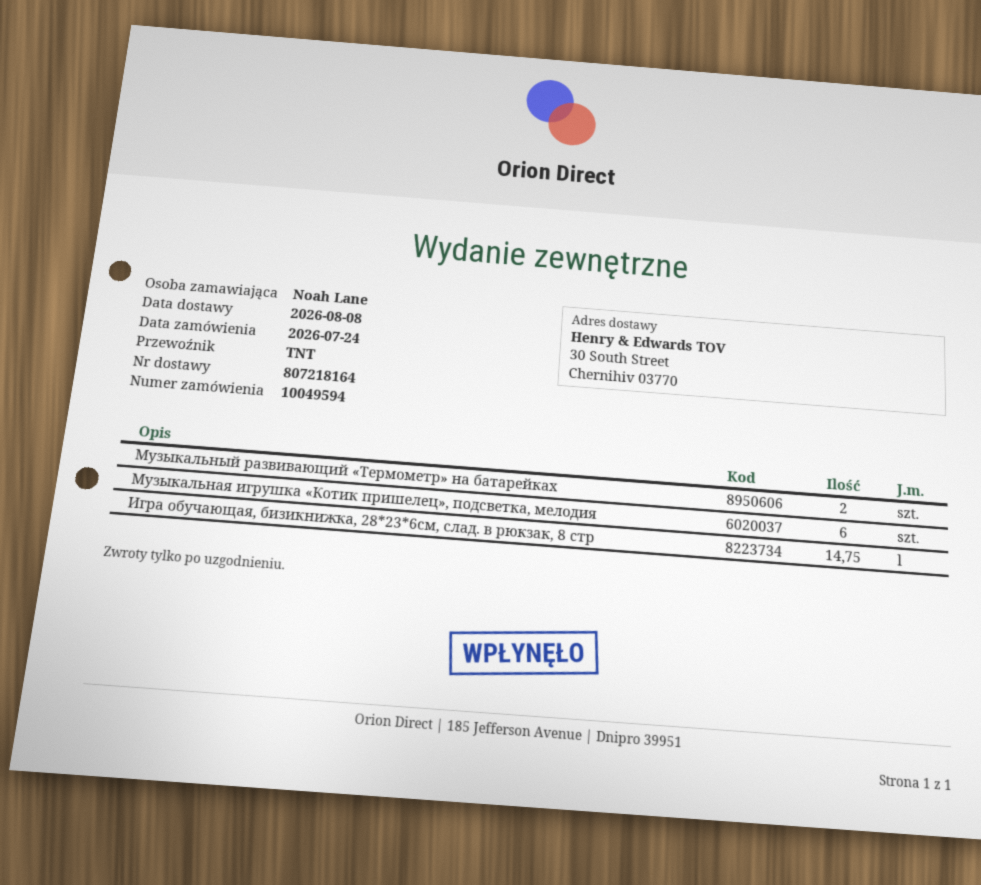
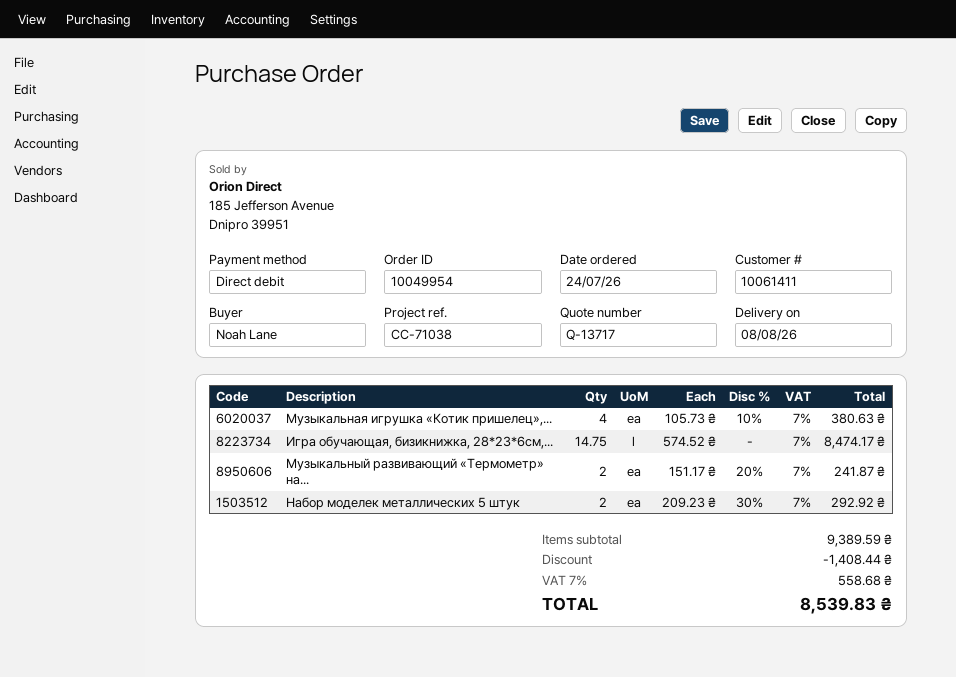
order number: 10049594 -> 10049954
Музыкальная игрушка «Котик пришелец», подсветка, мелодия: 6 -> 4
Набор моделек металлических 5 штук: none -> 2

